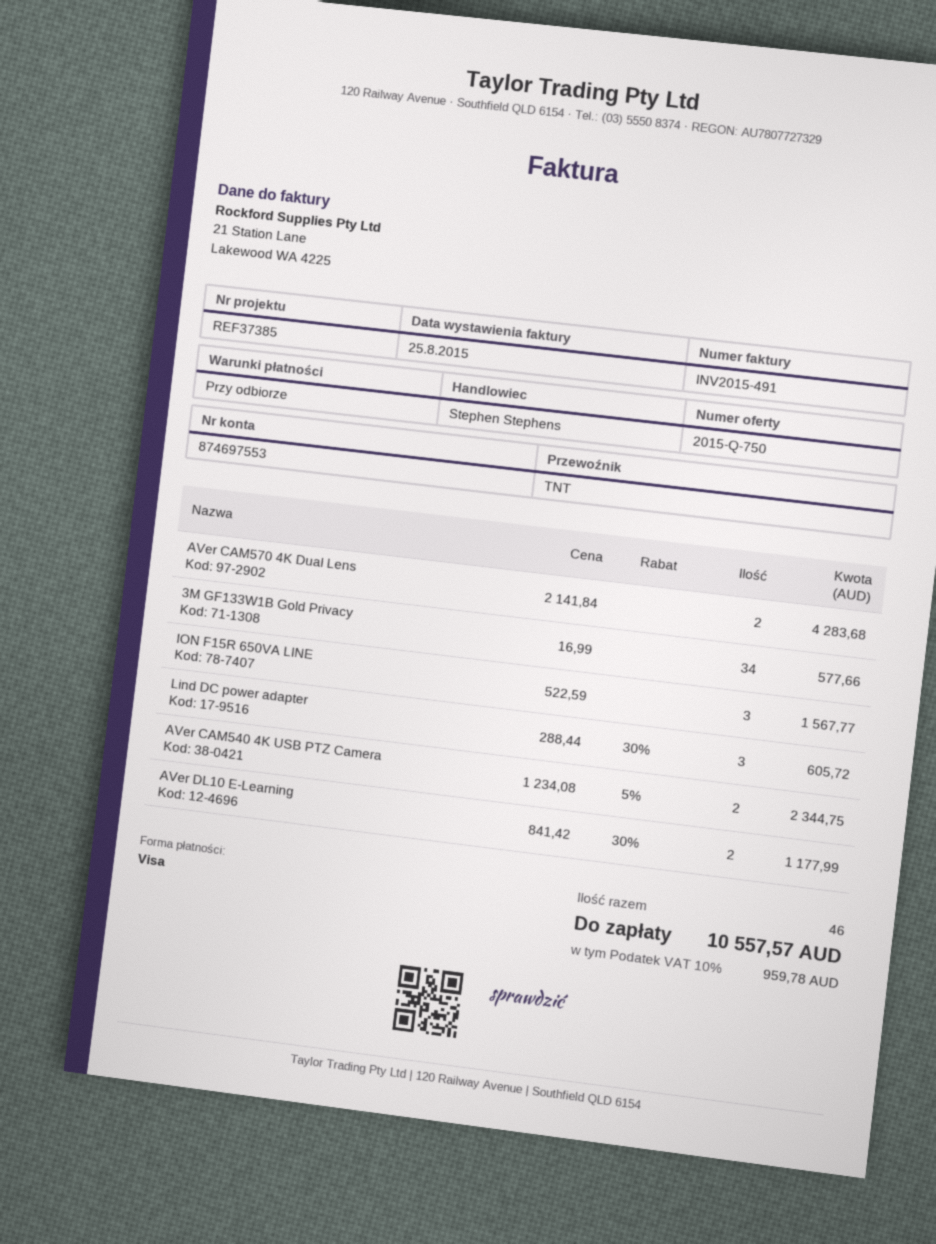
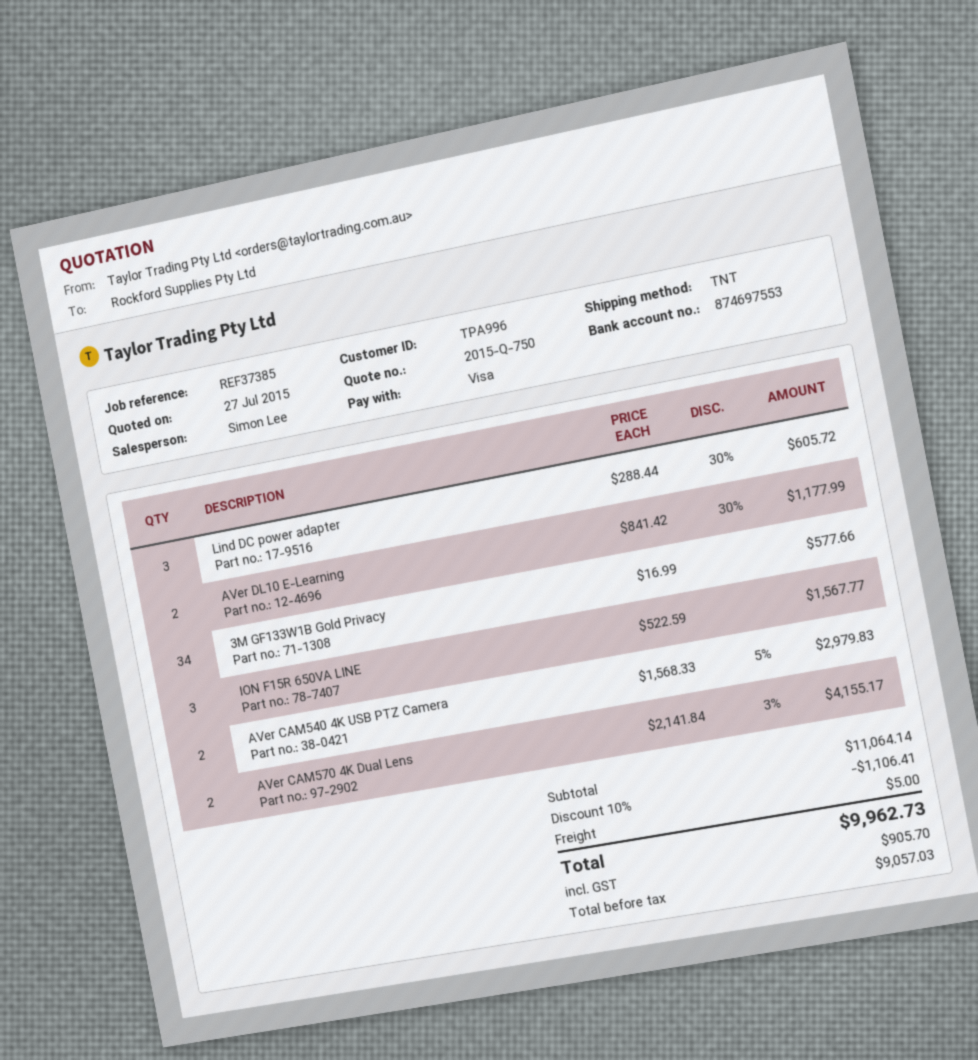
sales rep: Stephen Stephens -> Simon Lee
AVer CAM570 4K Dual Lens: 2 x 2141.84 = 4283.68 -> 2 x 2141.84 - 3% = 4155.17
AVer CAM540 4K USB PTZ Camera: 2 x 1234.08 - 5% = 2344.75 -> 2 x 1568.33 - 5% = 2979.83
discount: none -> 10% = 1106.41
shipping: none -> 5.00
tax: 959.78 -> 905.70
total: 10557.57 -> 9962.73

